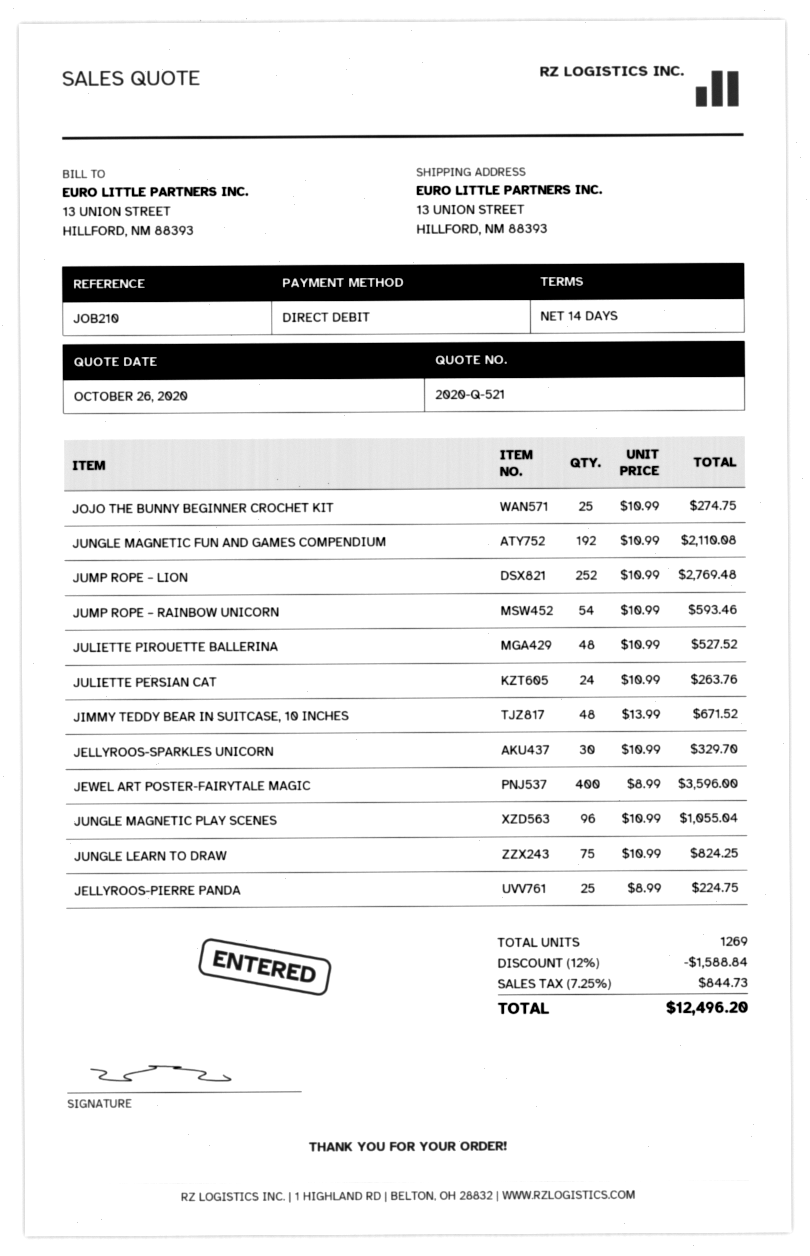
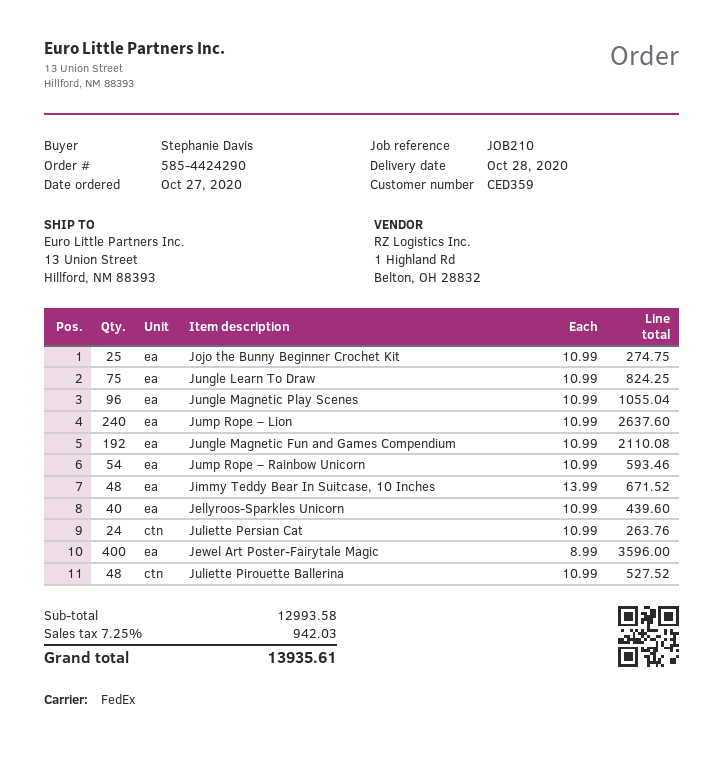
JUMP ROPE – LION: 252 x 10.99 = 2769.48 -> 240 x 10.99 = 2637.60
JELLYROOS-SPARKLES UNICORN: 30 x 10.99 = 329.70 -> 40 x 10.99 = 439.60
JELLYROOS-PIERRE PANDA: 25 x 8.99 = 224.75 -> none
discount: 12% = 1588.84 -> none
tax: 7.25% = 844.73 -> 7.25% = 942.03
total: 12496.20 -> 13935.61

